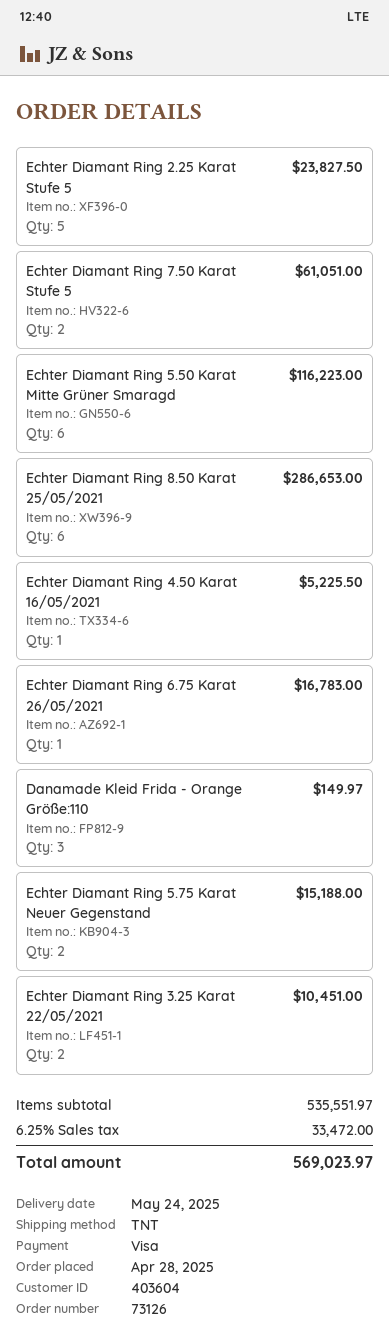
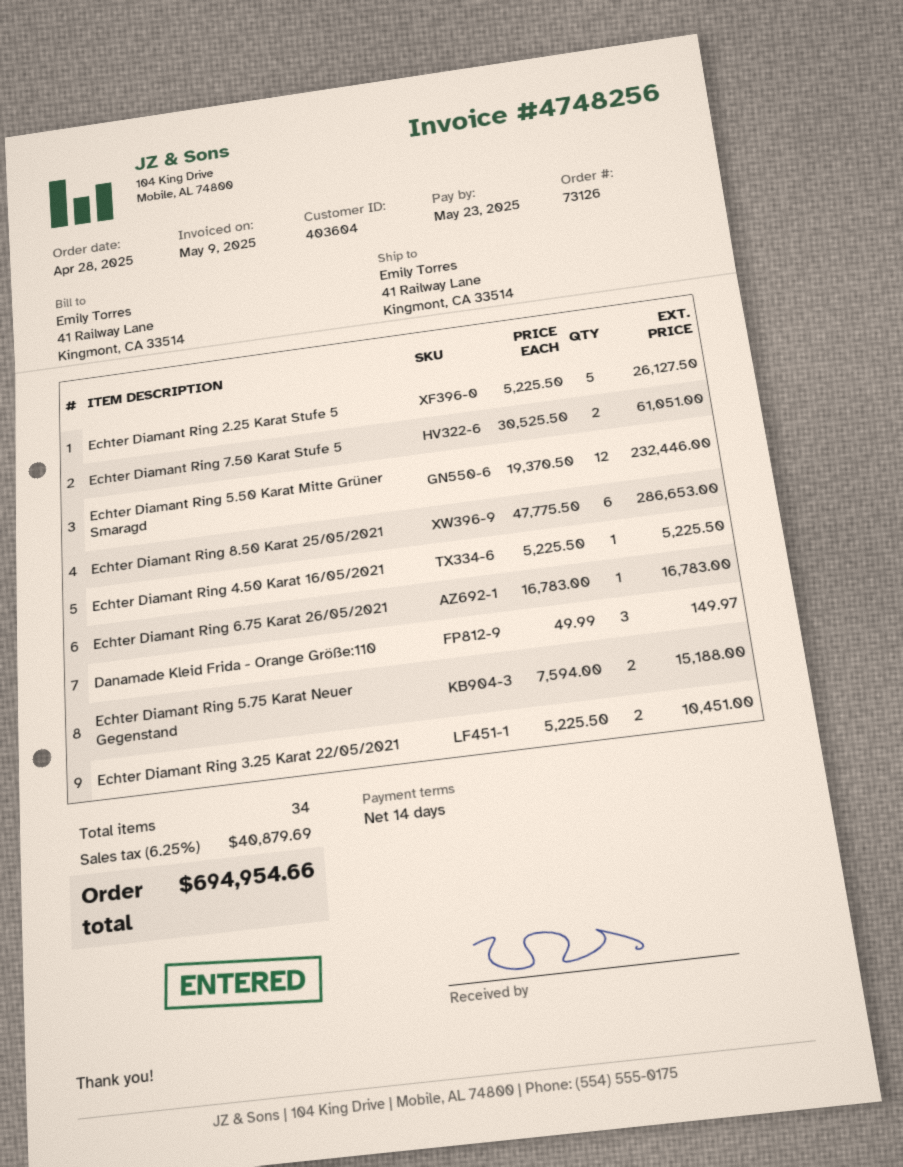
Echter Diamant Ring 2.25 Karat Stufe 5: 5 for 23827.50 -> 5 for 26127.50
Echter Diamant Ring 5.50 Karat Mitte Grüner Smaragd: 6 for 116223.00 -> 12 for 232446.00
tax: 6.25% = 33472.00 -> 6.25% = 40879.69
total: 569023.97 -> 694954.66

